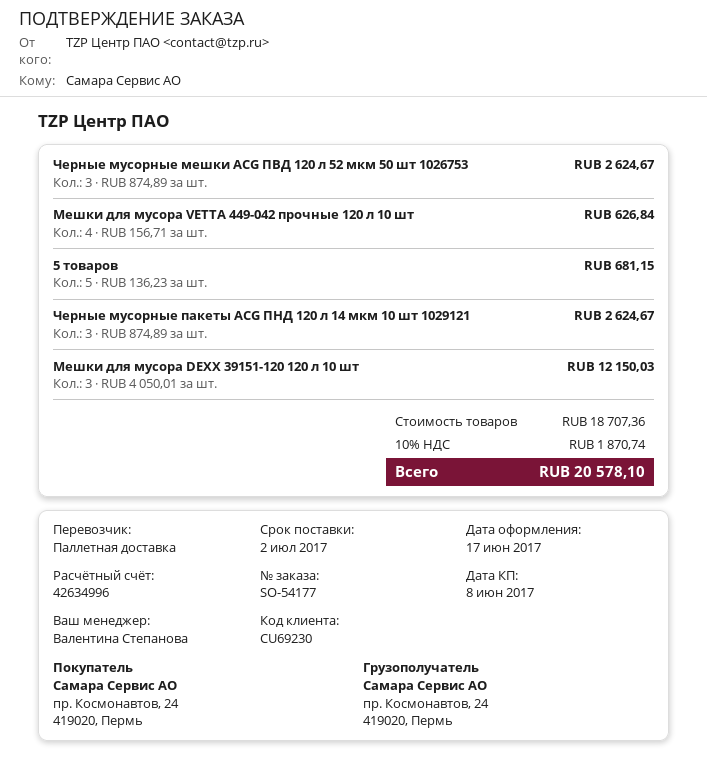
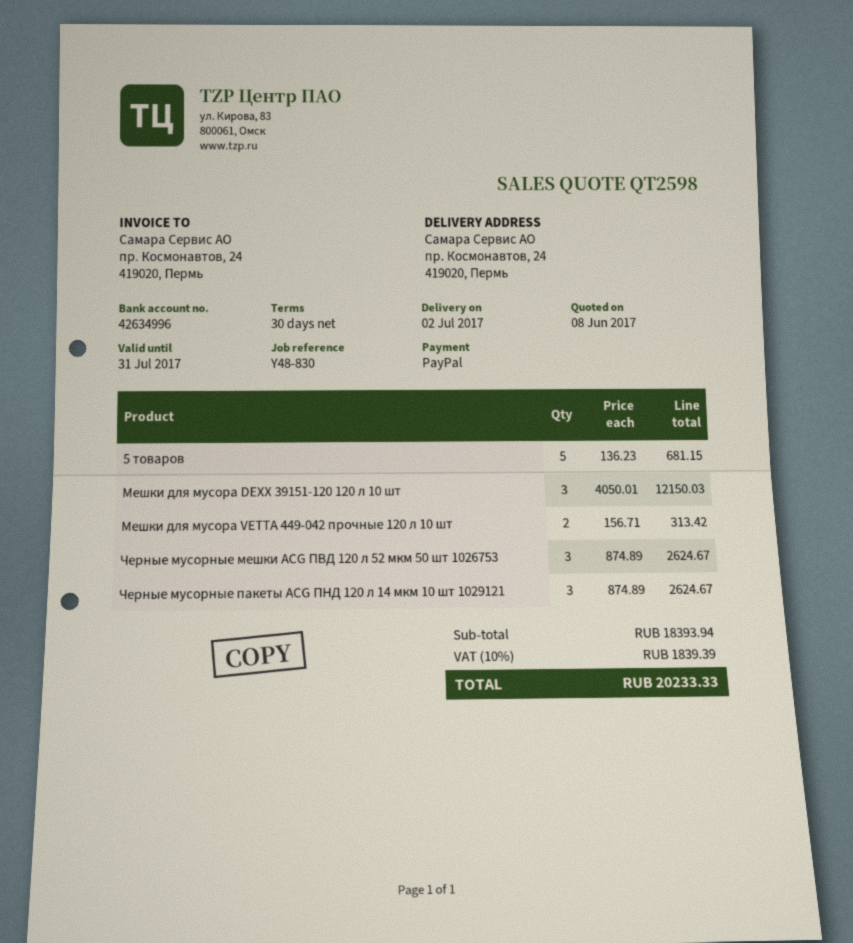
Мешки для мусора VETTA 449-042 прочные 120 л 10 шт: 4 x 156.71 = 626.84 -> 2 x 156.71 = 313.42
subtotal: 18707.36 -> 18393.94
tax: 10% = 1870.74 -> 10% = 1839.39
total: 20578.10 -> 20233.33

